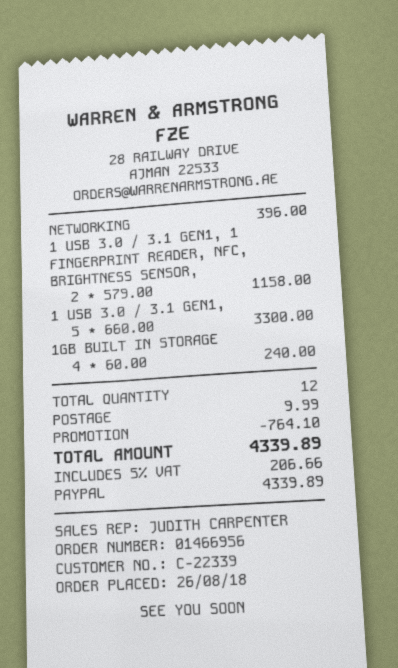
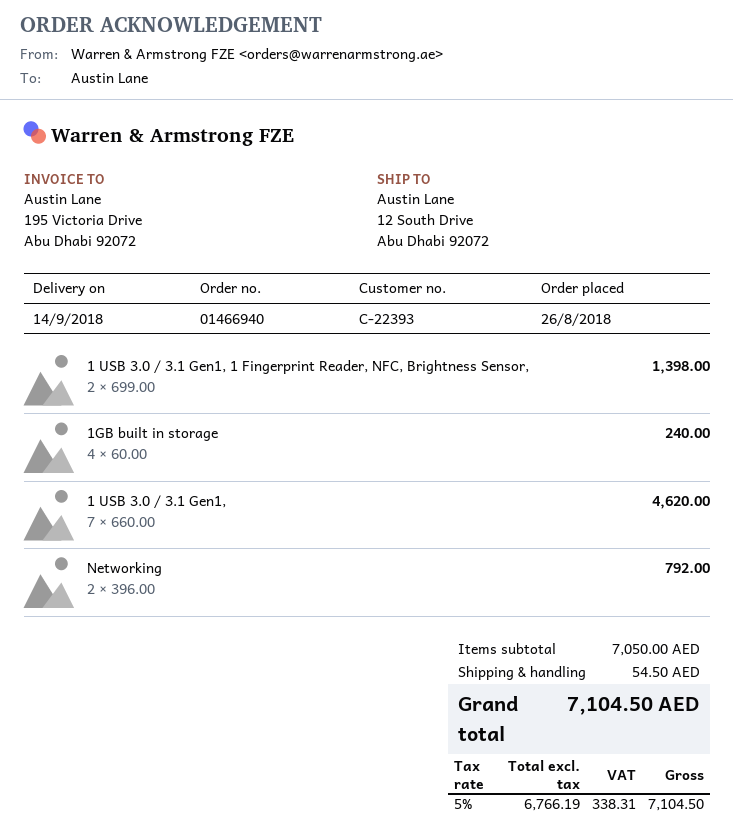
order number: 01466956 -> 01466940
customer number: C-22339 -> C-22393
NETWORKING: 1 x 396.00 = 396.00 -> 2 x 396.00 = 792.00
1 USB 3.0 / 3.1 GEN1, 1 FINGERPRINT READER, NFC, BRIGHTNESS SENSOR,: 2 x 579.00 = 1158.00 -> 2 x 699.00 = 1398.00
1 USB 3.0 / 3.1 GEN1,: 5 x 660.00 = 3300.00 -> 7 x 660.00 = 4620.00
discount: 764.10 -> none
shipping: 9.99 -> 54.50
tax: 5% = 206.66 -> 5% = 338.31
total: 4339.89 -> 7104.50

